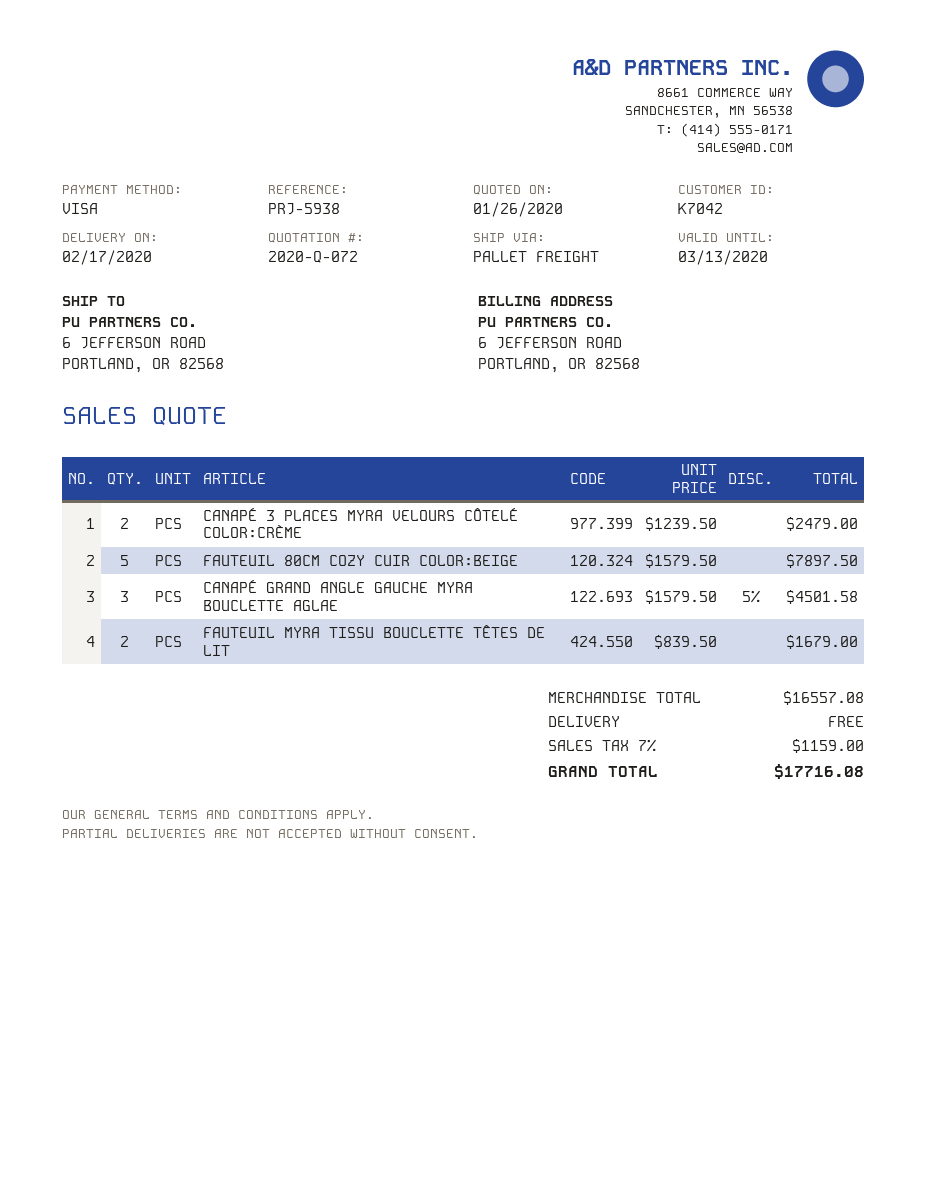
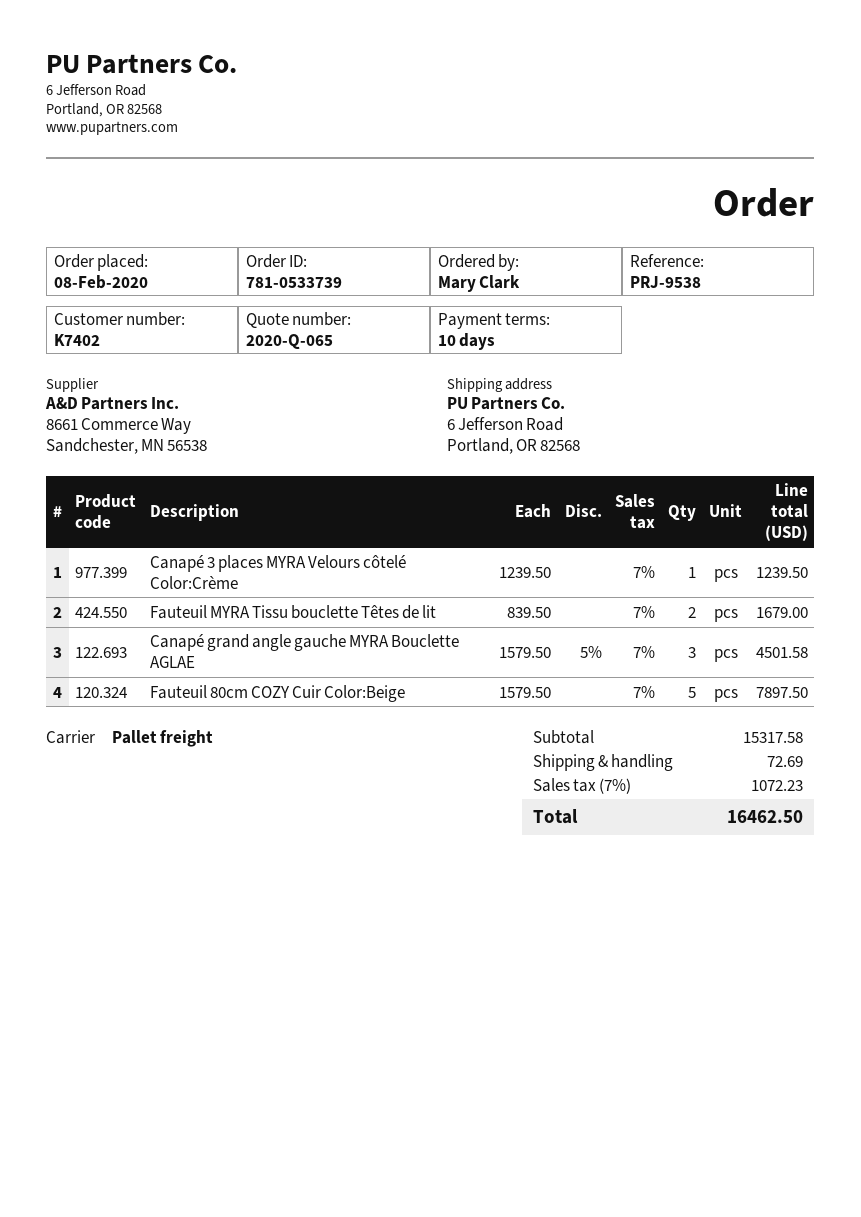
quote number: 2020-Q-072 -> 2020-Q-065
customer number: K7042 -> K7402
reference: PRJ-5938 -> PRJ-9538
CANAPÉ 3 PLACES MYRA VELOURS CÔTELÉ COLOR:CRÈME: 2 x 1239.50 = 2479.00 -> 1 x 1239.50 = 1239.50
subtotal: 16557.08 -> 15317.58
shipping: 0.00 -> 72.69
tax: 7% = 1159.00 -> 7% = 1072.23
total: 17716.08 -> 16462.50

